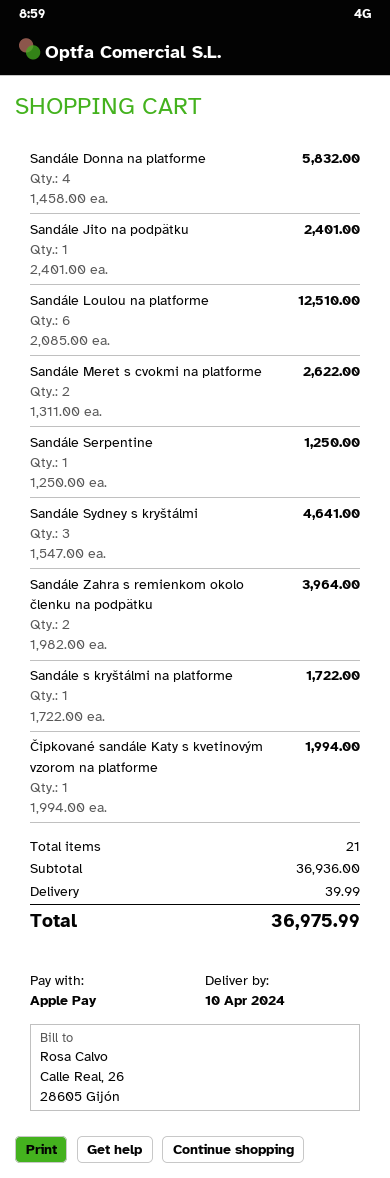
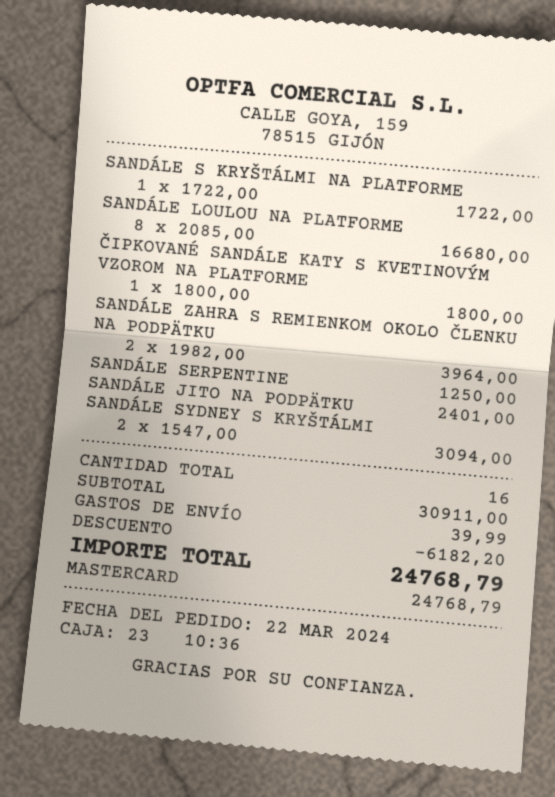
payment method: Apple Pay -> Mastercard
Sandále Donna na platforme: 4 x 1458.00 = 5832.00 -> none
Sandále Loulou na platforme: 6 x 2085.00 = 12510.00 -> 8 x 2085.00 = 16680.00
Sandále Meret s cvokmi na platforme: 2 x 1311.00 = 2622.00 -> none
Sandále Sydney s kryštálmi: 3 x 1547.00 = 4641.00 -> 2 x 1547.00 = 3094.00
Čipkované sandále Katy s kvetinovým vzorom na platforme: 1 x 1994.00 = 1994.00 -> 1 x 1800.00 = 1800.00
total quantity: 21 -> 16
subtotal: 36936.00 -> 30911.00
discount: none -> 6182.20
total: 36975.99 -> 24768.79

